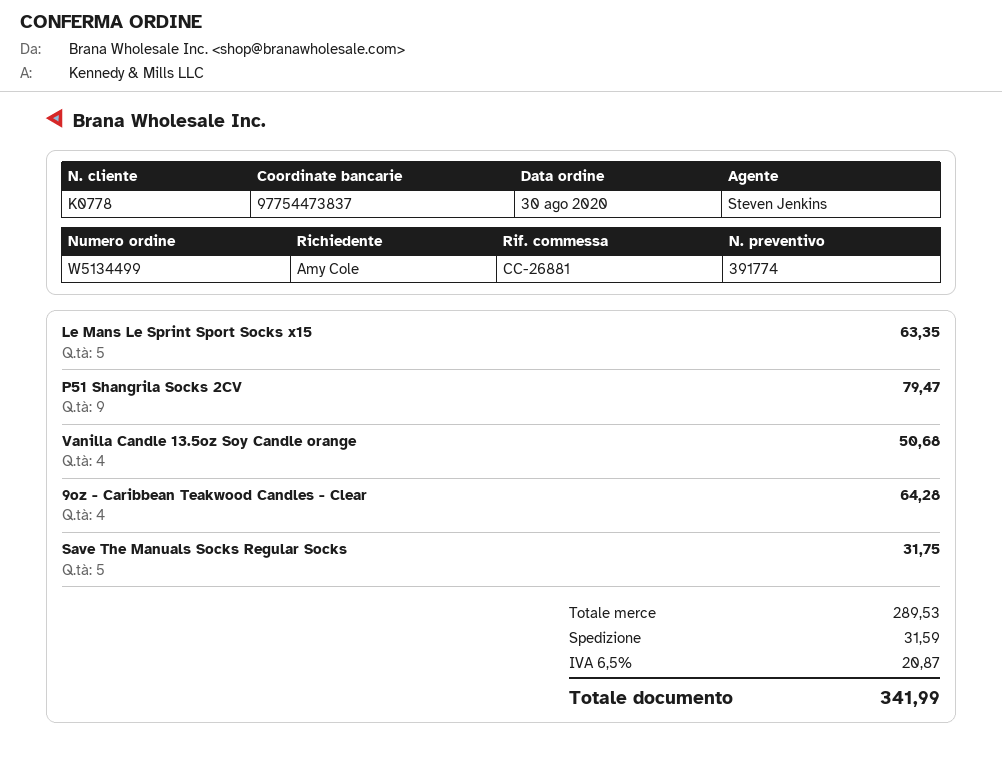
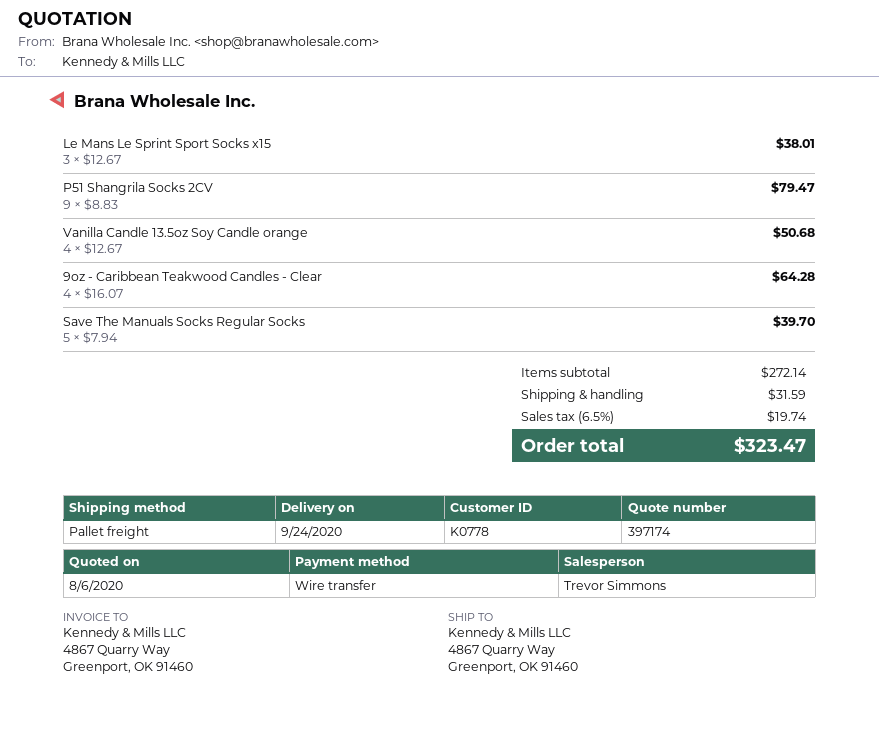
quote number: 391774 -> 397174
sales rep: Steven Jenkins -> Trevor Simmons
Le Mans Le Sprint Sport Socks x15: 5 for 63.35 -> 3 for 38.01
Save The Manuals Socks Regular Socks: 5 for 31.75 -> 5 for 39.70
subtotal: 289.53 -> 272.14
tax: 6.5% = 20.87 -> 6.5% = 19.74
total: 341.99 -> 323.47

